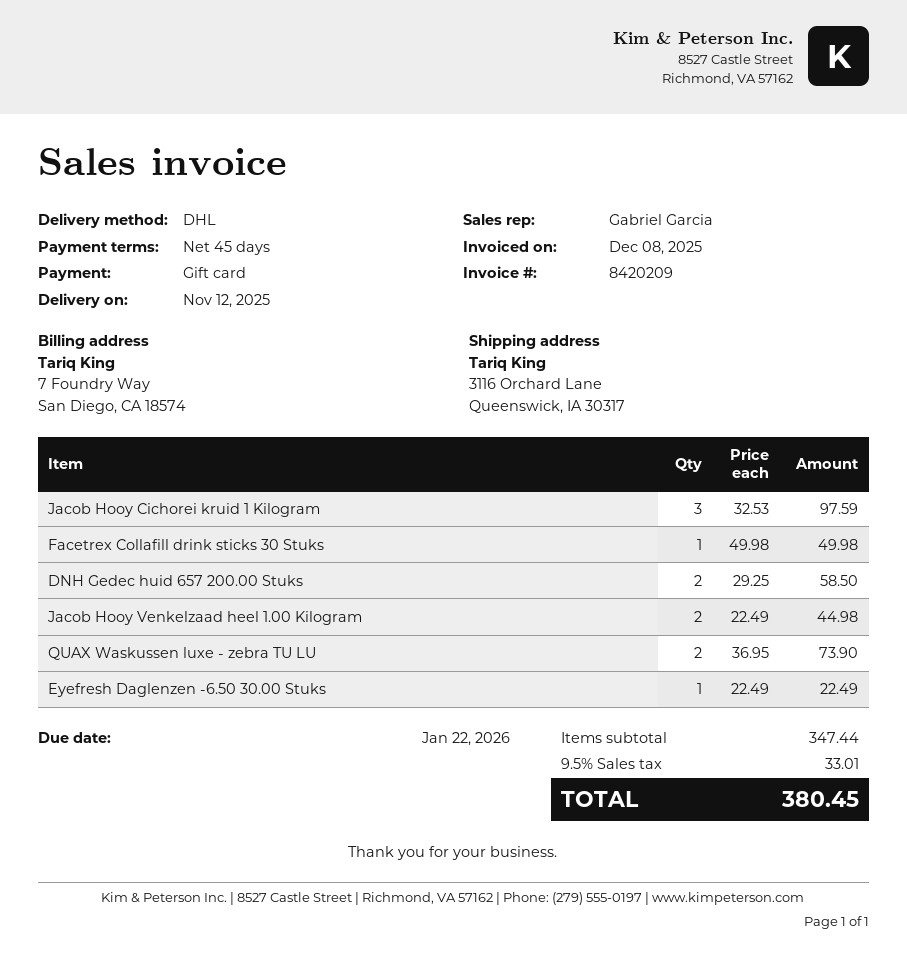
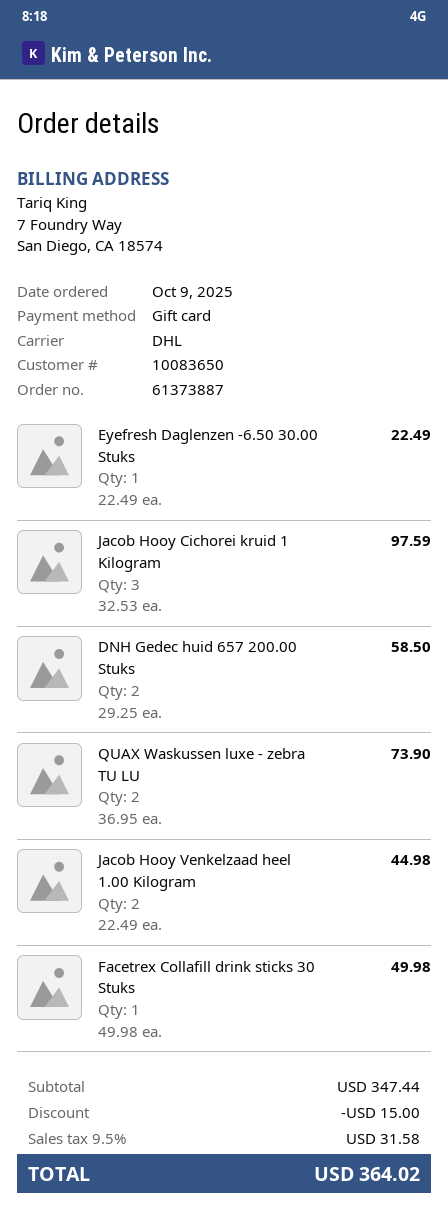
discount: none -> 15.00
tax: 9.5% = 33.01 -> 9.5% = 31.58
total: 380.45 -> 364.02

